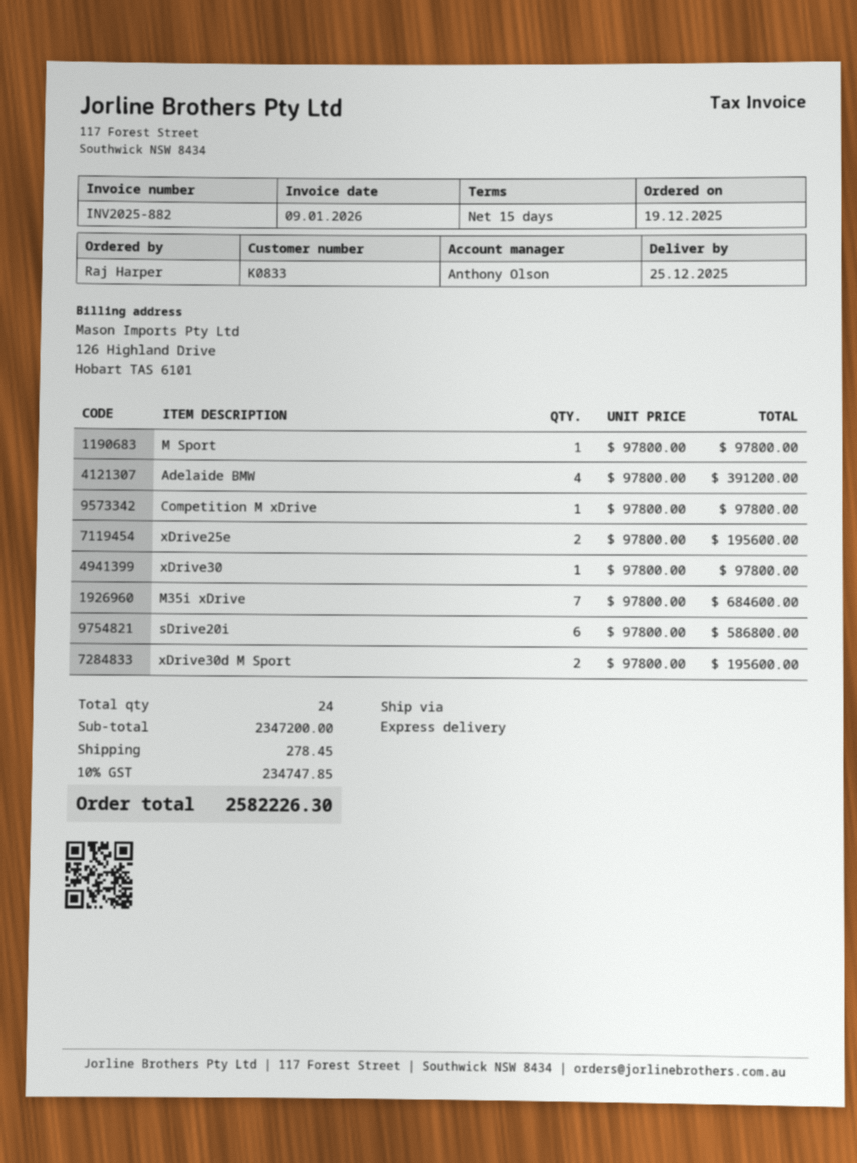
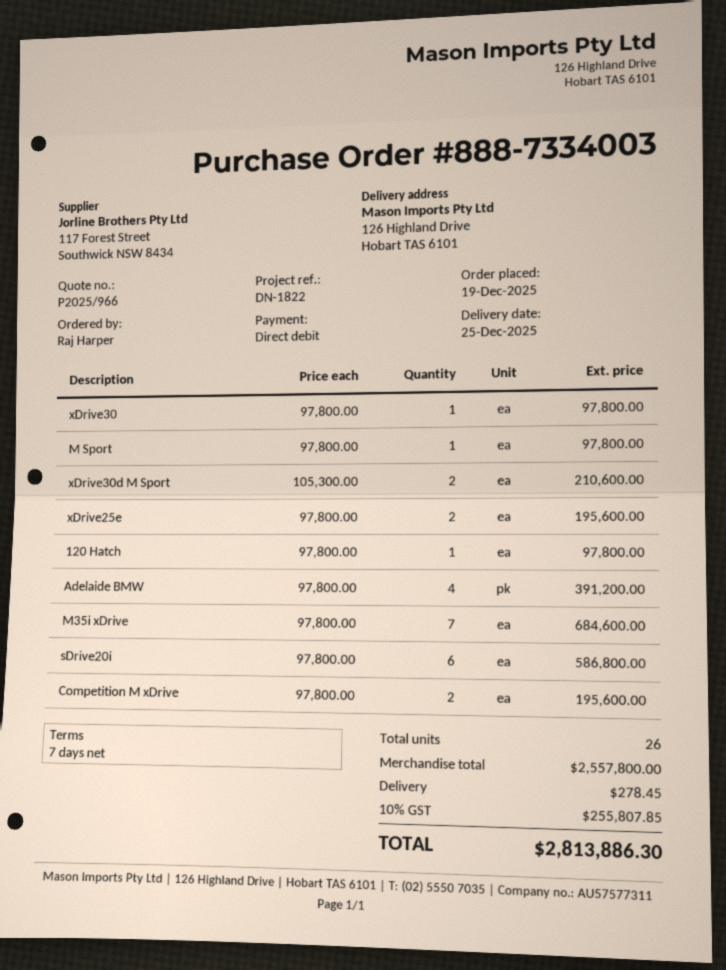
payment terms: 15 days -> 7 days
Competition M xDrive: 1 x 97800.00 = 97800.00 -> 2 x 97800.00 = 195600.00
xDrive30d M Sport: 2 x 97800.00 = 195600.00 -> 2 x 105300.00 = 210600.00
120 Hatch: none -> 1 x 97800.00 = 97800.00
total quantity: 24 -> 26
subtotal: 2347200.00 -> 2557800.00
tax: 10% = 234747.85 -> 10% = 255807.85
total: 2582226.30 -> 2813886.30

